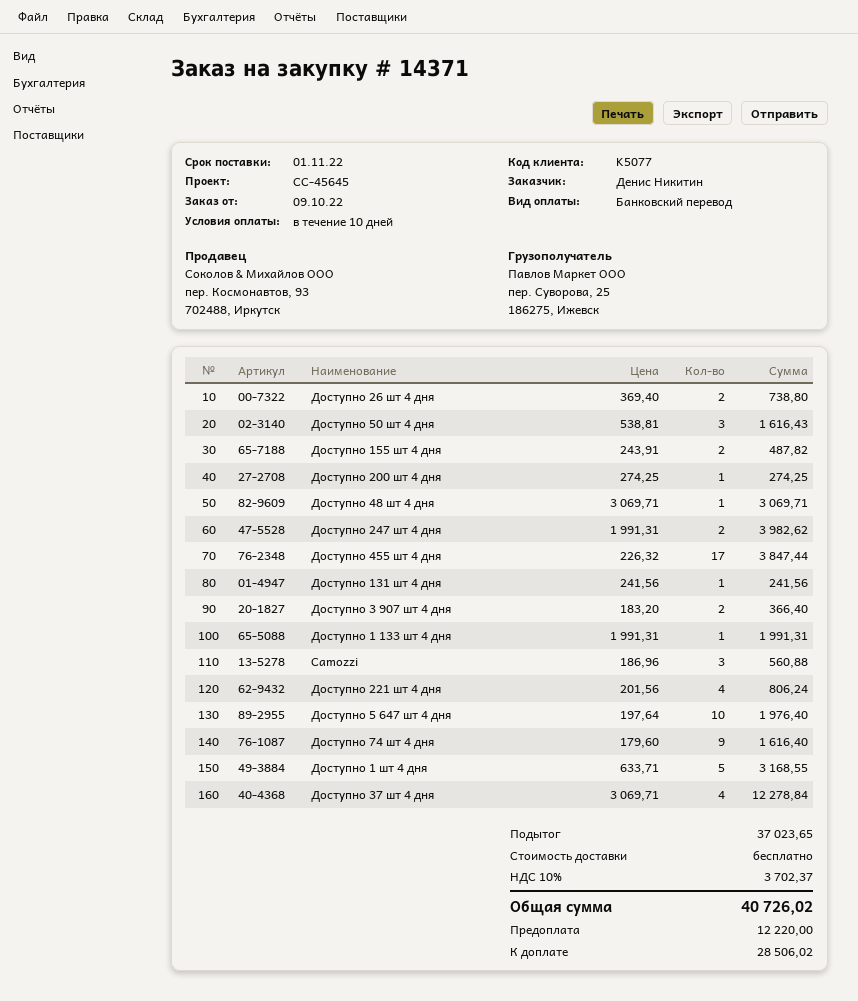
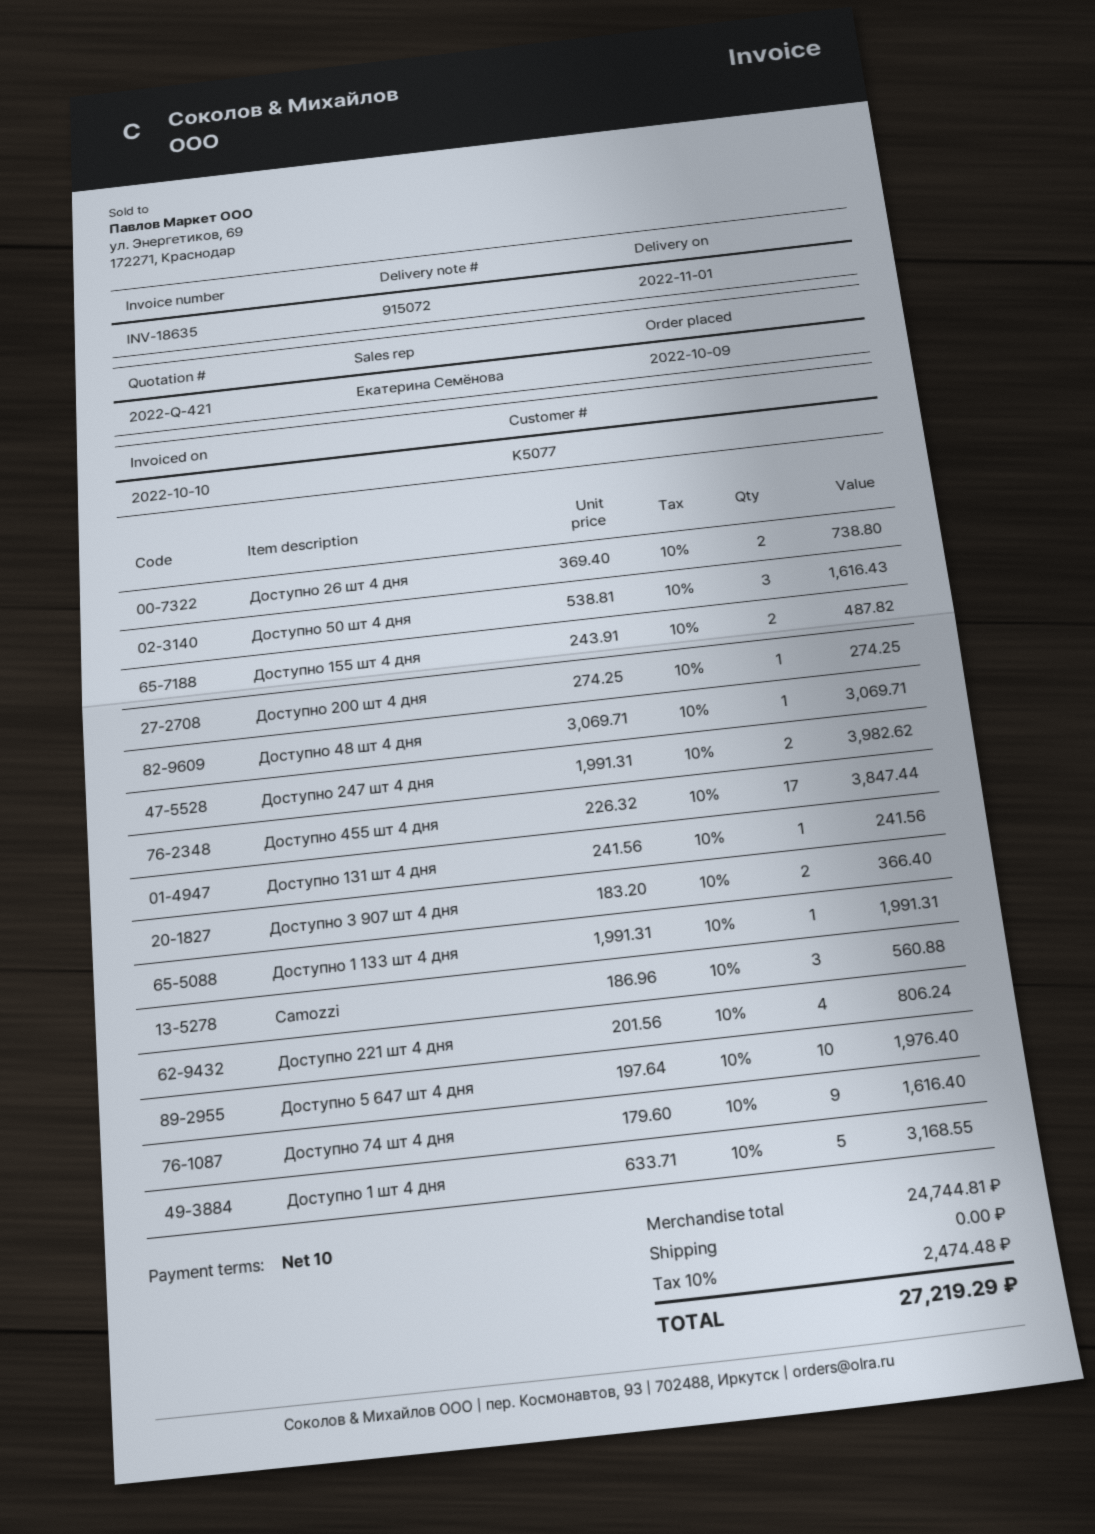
Доступно 37 шт 4 дня: 4 x 3069.71 = 12278.84 -> none
subtotal: 37023.65 -> 24744.81
tax: 10% = 3702.37 -> 10% = 2474.48
total: 40726.02 -> 27219.29

